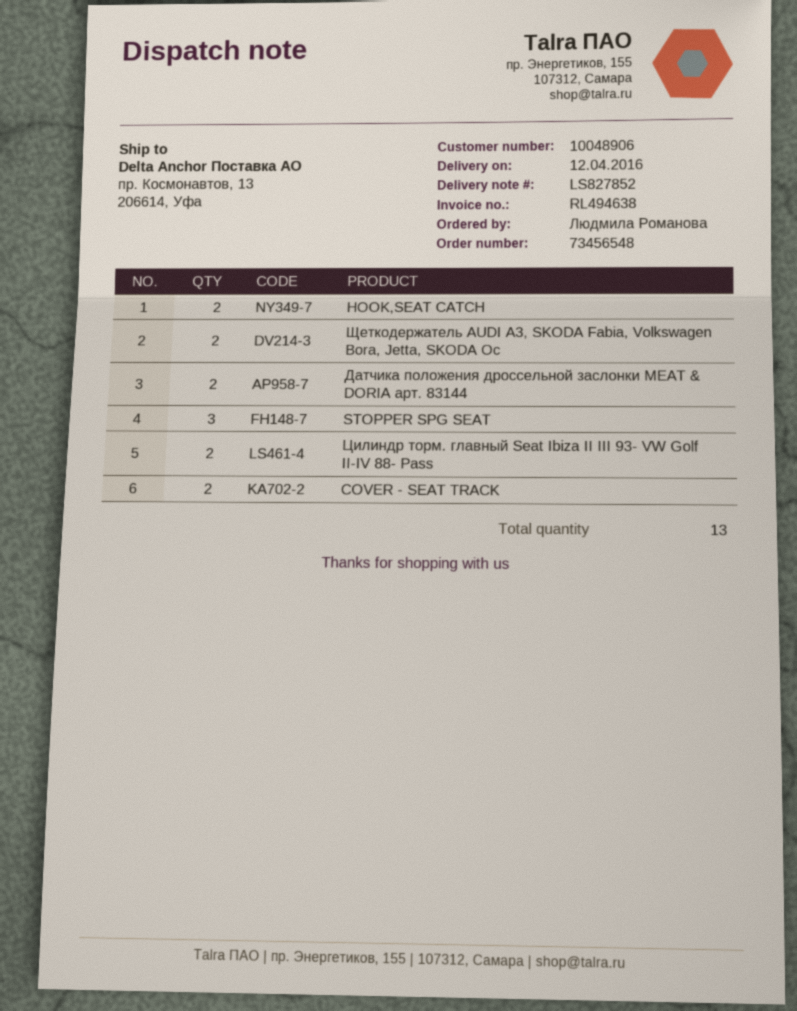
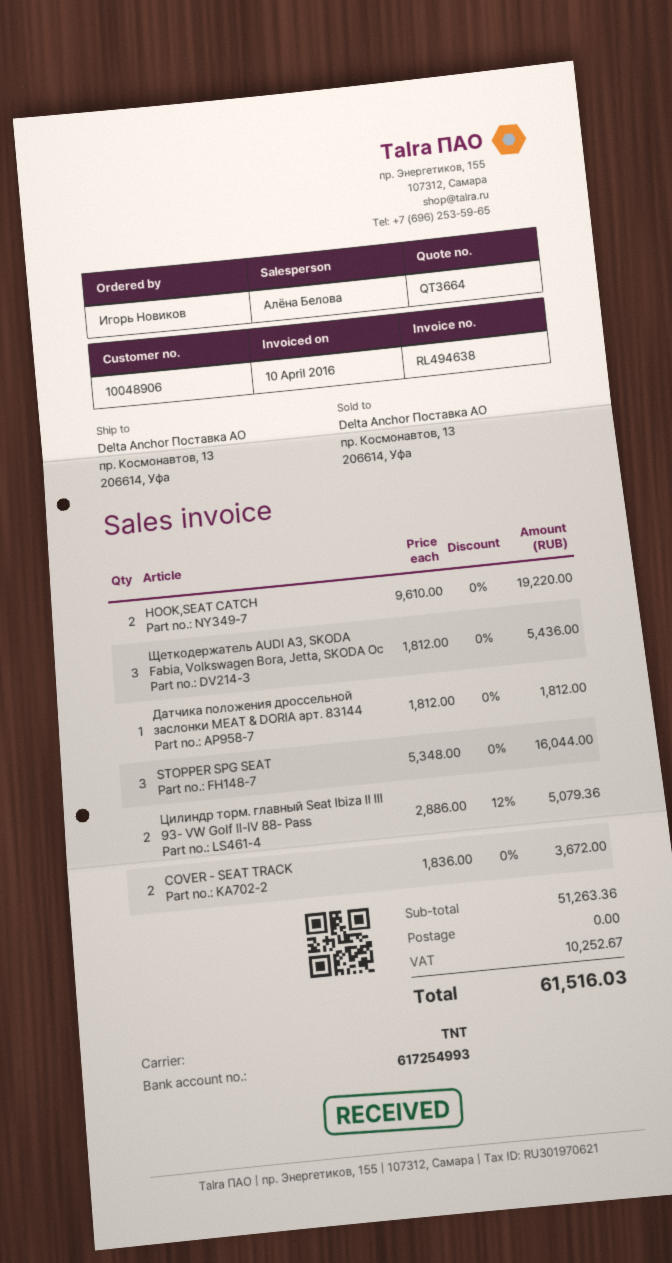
ordered by: Людмила Романова -> Игорь Новиков
Щеткодержатель AUDI A3, SKODA Fabia, Volkswagen Bora, Jetta, SKODA Oc: 2 -> 3
Датчика положения дроссельной заслонки MEAT & DORIA арт. 83144: 2 -> 1

